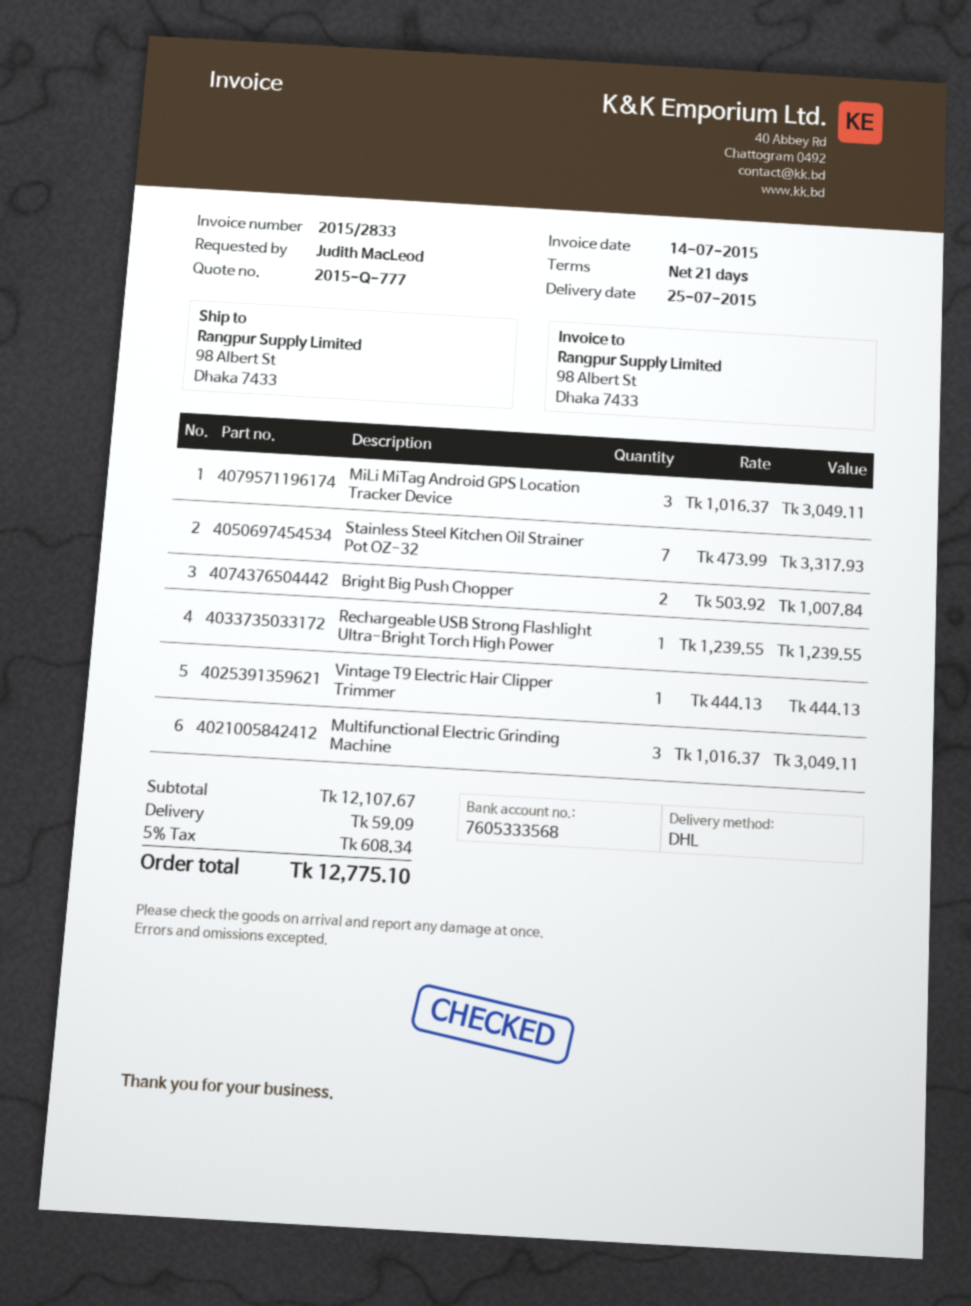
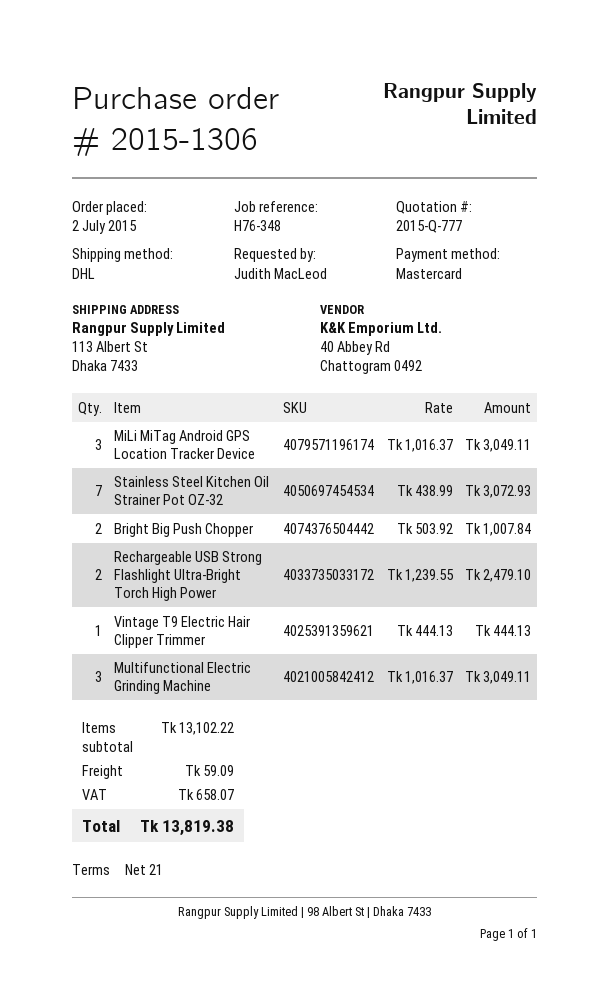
ship to: 98 Albert St, Dhaka 7433 -> 113 Albert St, Dhaka 7433
Stainless Steel Kitchen Oil Strainer Pot OZ-32: 7 x 473.99 = 3317.93 -> 7 x 438.99 = 3072.93
Rechargeable USB Strong Flashlight Ultra-Bright Torch High Power: 1 x 1239.55 = 1239.55 -> 2 x 1239.55 = 2479.10
subtotal: 12107.67 -> 13102.22
tax: 608.34 -> 658.07
total: 12775.10 -> 13819.38

